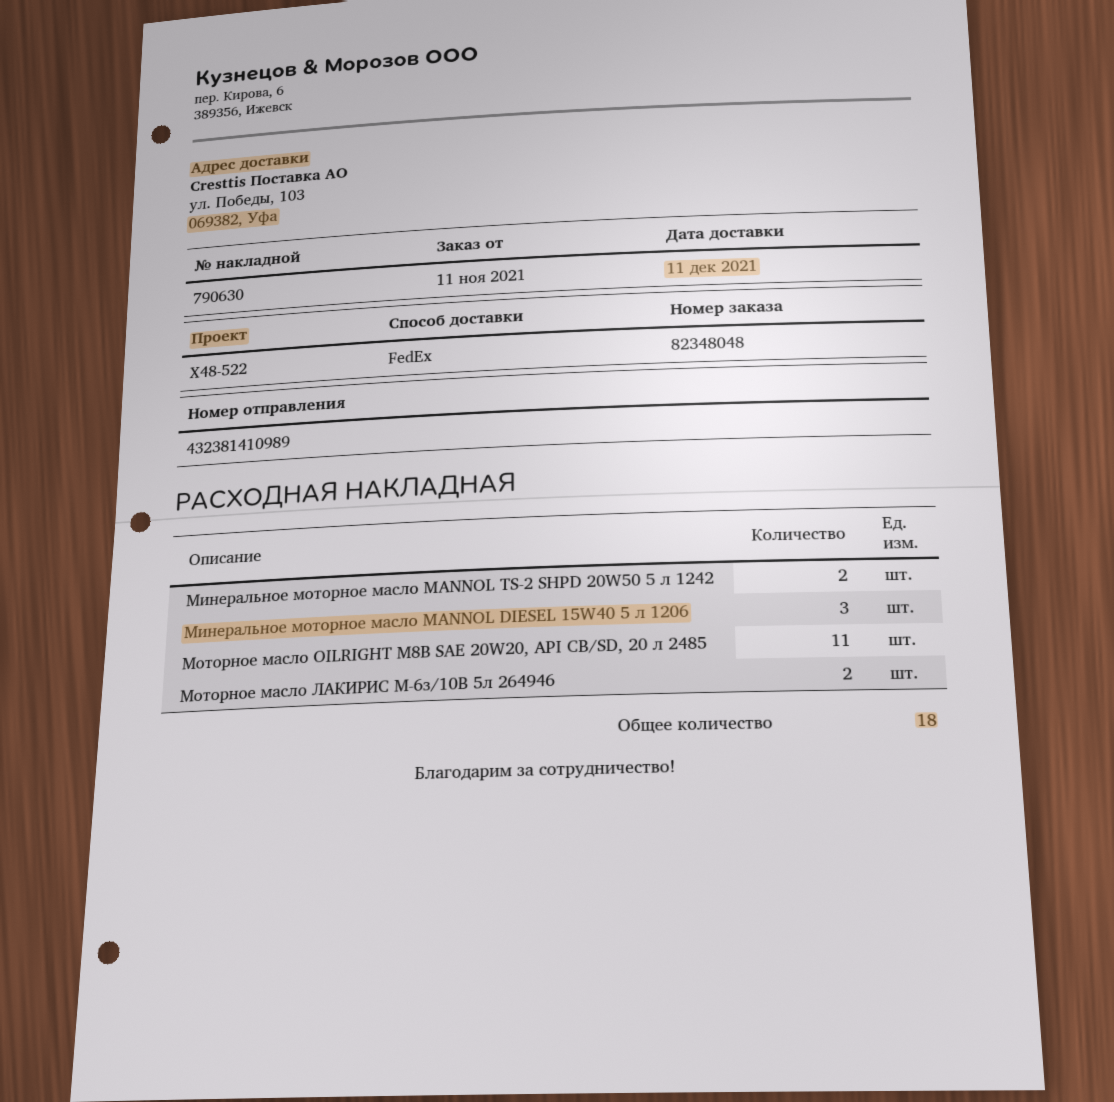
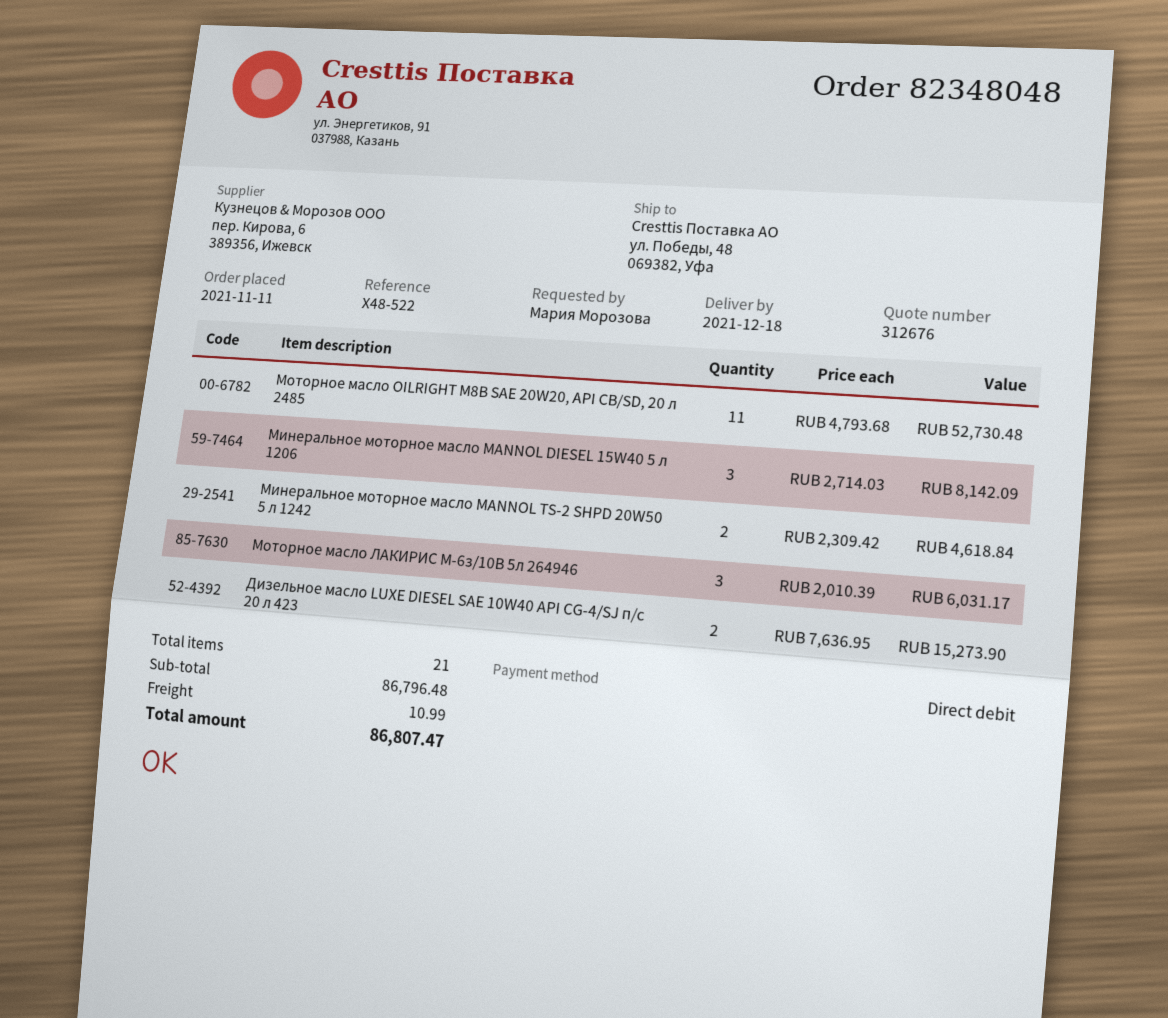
delivery date: 2021-12-11 -> 2021-12-18
ship to: ул. Победы, 103, 069382, Уфа -> ул. Победы, 48, 069382, Уфа
Моторное масло ЛАКИРИС М-6з/10В 5л 264946: 2 -> 3
Дизельное масло LUXЕ DIESEL SAE 10W40 API CG-4/SJ п/с 20 л 423: none -> 2
total quantity: 18 -> 21

